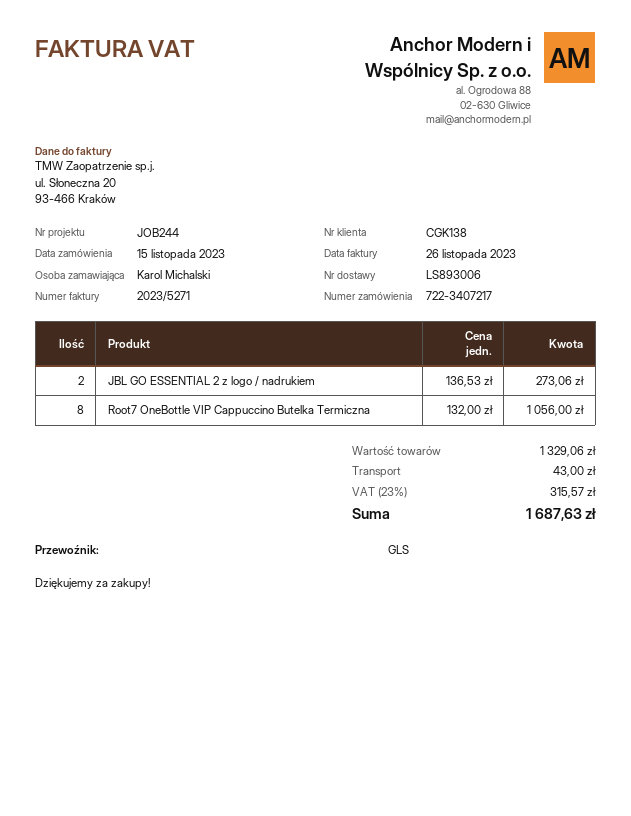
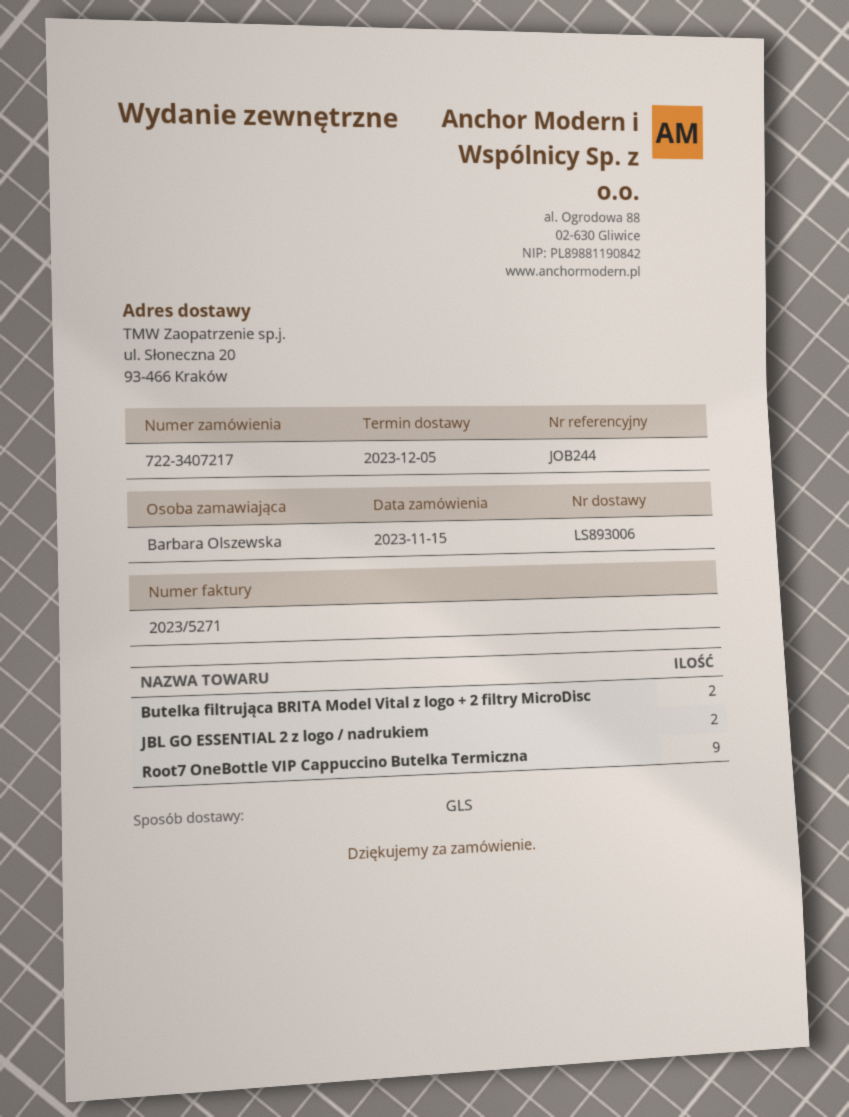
ordered by: Karol Michalski -> Barbara Olszewska
Root7 OneBottle VIP Cappuccino Butelka Termiczna: 8 -> 9
Butelka filtrująca BRITA Model Vital z logo + 2 filtry MicroDisc: none -> 2

